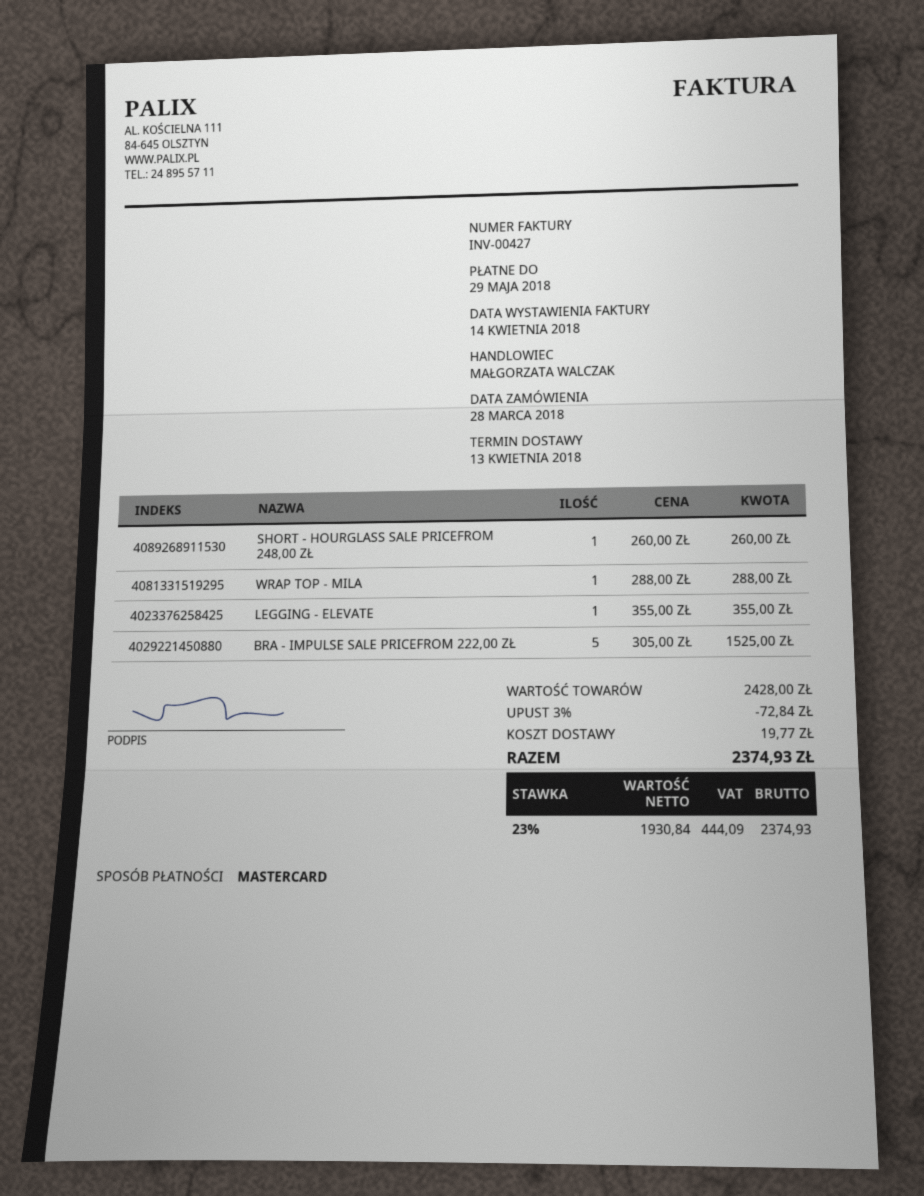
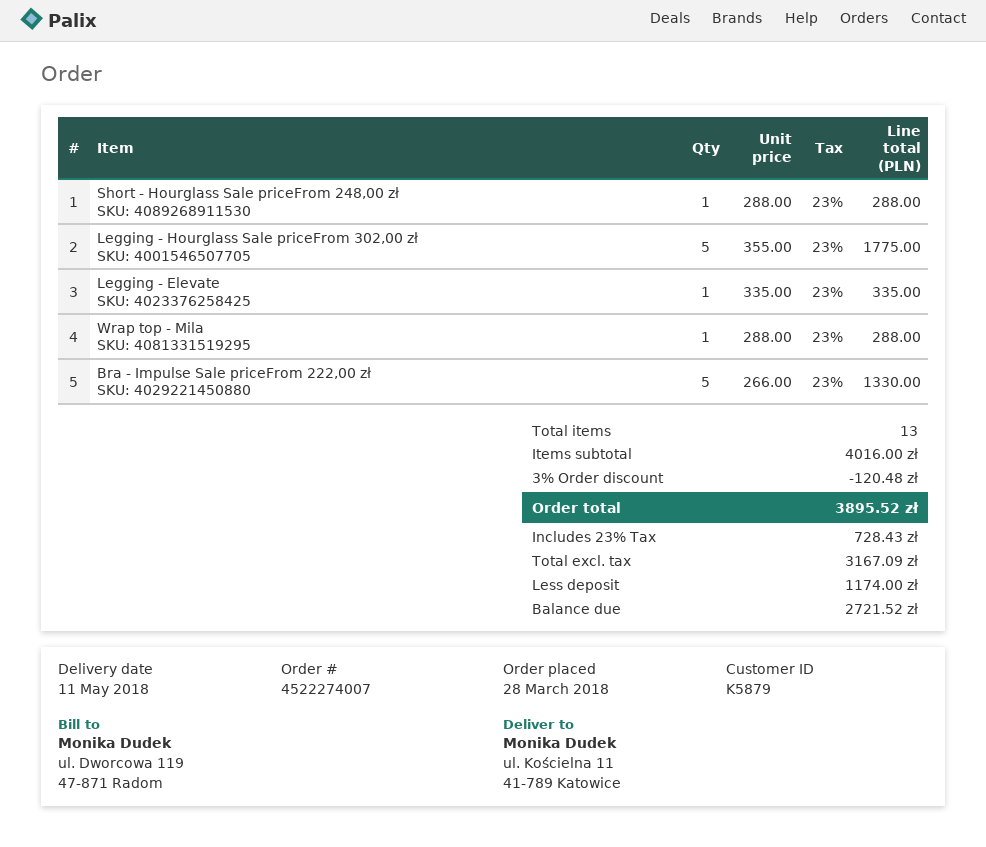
delivery date: 2018-04-13 -> 2018-05-11
SHORT - HOURGLASS SALE PRICEFROM 248,00 ZŁ: 1 x 260.00 = 260.00 -> 1 x 288.00 = 288.00
LEGGING - ELEVATE: 1 x 355.00 = 355.00 -> 1 x 335.00 = 335.00
BRA - IMPULSE SALE PRICEFROM 222,00 ZŁ: 5 x 305.00 = 1525.00 -> 5 x 266.00 = 1330.00
Legging - Hourglass Sale priceFrom 302,00 zł: none -> 5 x 355.00 = 1775.00
subtotal: 2428.00 -> 4016.00
discount: 3% = 72.84 -> 3% = 120.48
shipping: 19.77 -> none
net: 1930.84 -> 3167.09
tax: 23% = 444.09 -> 23% = 728.43
total: 2374.93 -> 3895.52

